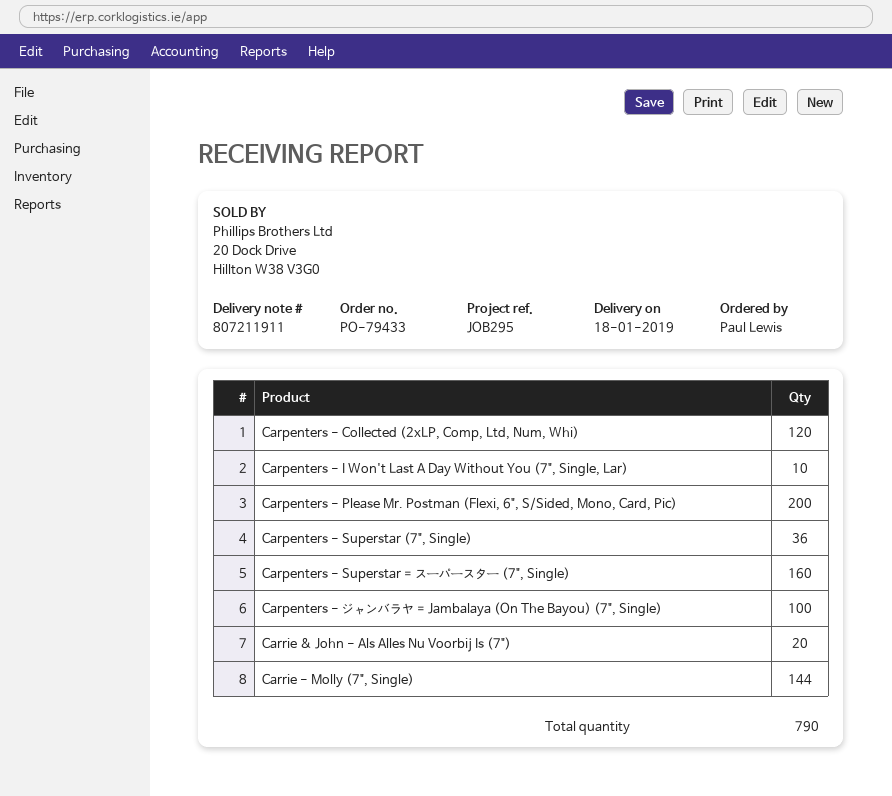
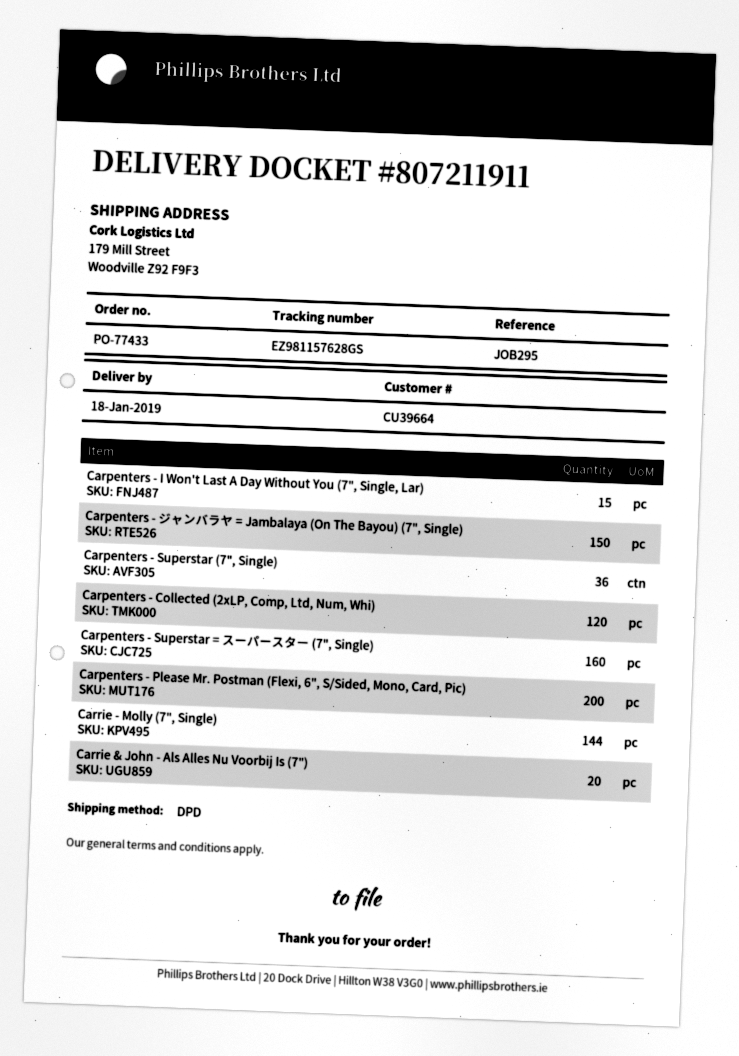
order number: PO-79433 -> PO-77433
Carpenters - I Won't Last A Day Without You (7", Single, Lar): 10 -> 15
Carpenters - ジャンバラヤ = Jambalaya (On The Bayou) (7", Single): 100 -> 150

